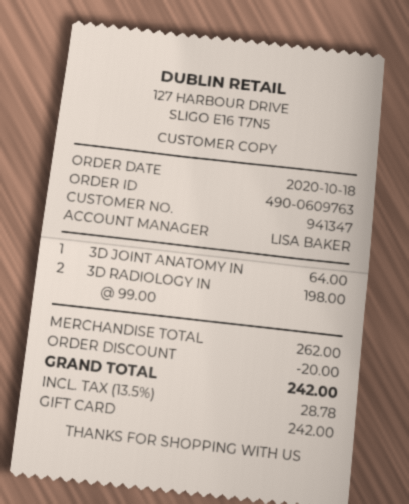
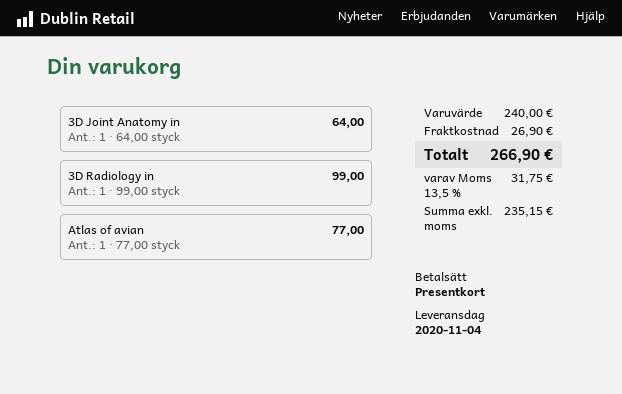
3D RADIOLOGY IN: 2 x 99.00 = 198.00 -> 1 x 99.00 = 99.00
Atlas of avian: none -> 1 x 77.00 = 77.00
subtotal: 262.00 -> 240.00
discount: 20.00 -> none
shipping: none -> 26.90
tax: 13.5% = 28.78 -> 13.5% = 31.75
total: 242.00 -> 266.90

